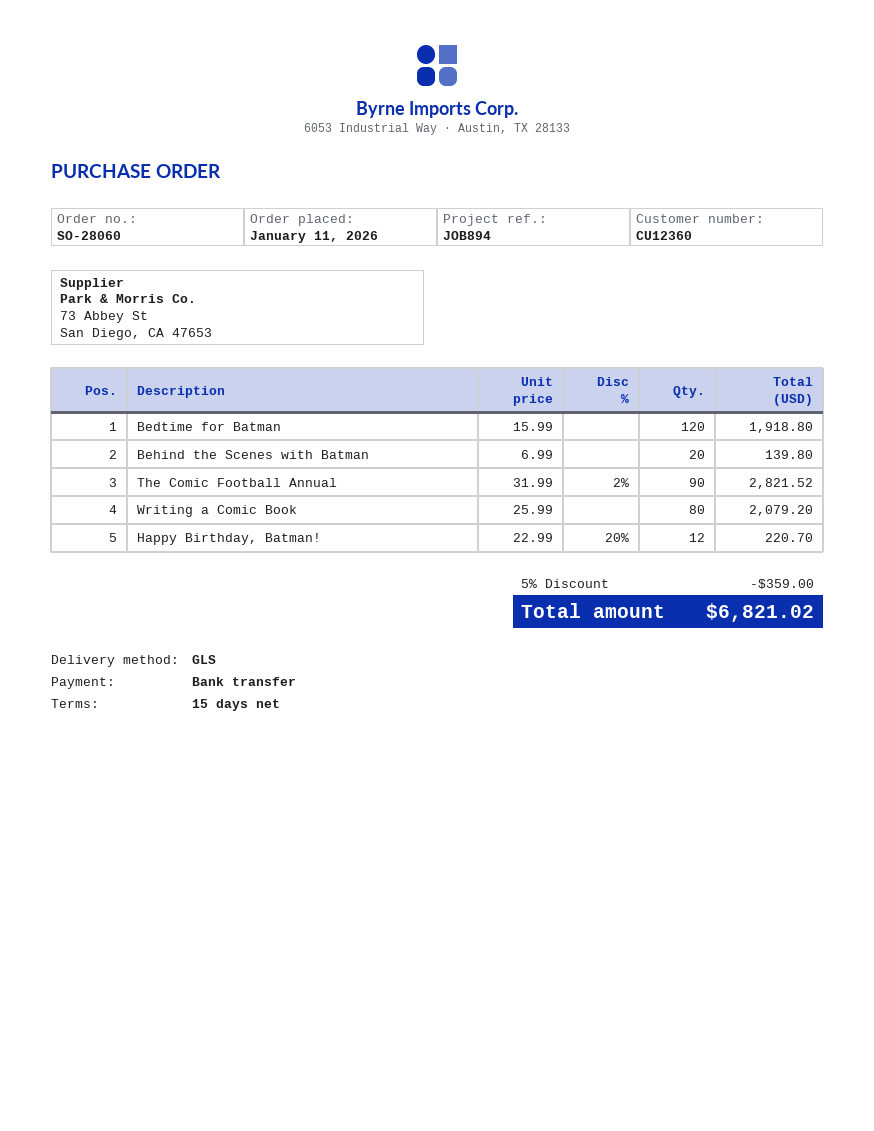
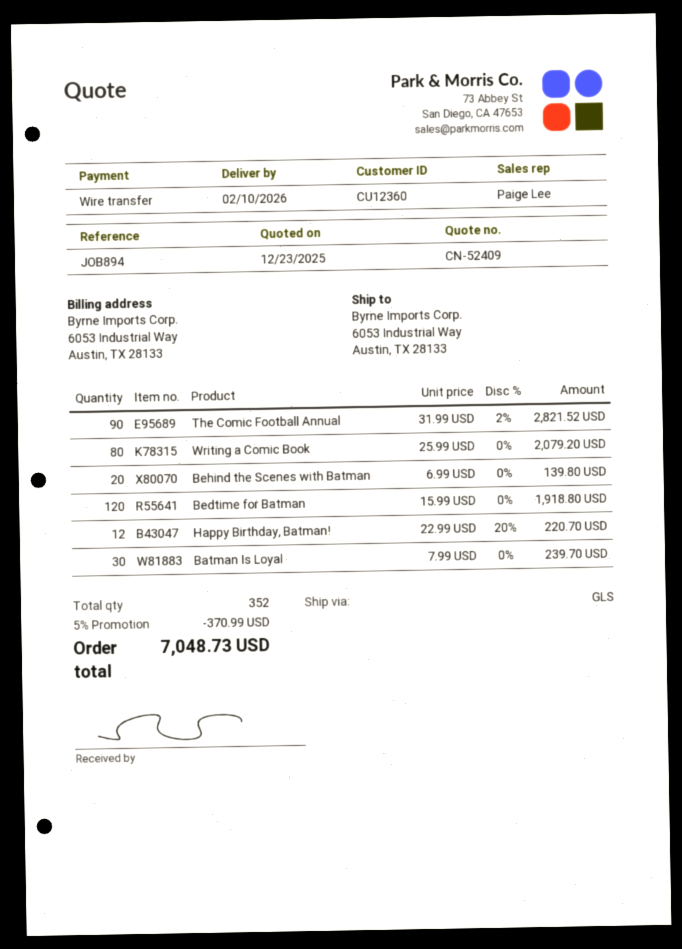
Batman Is Loyal: none -> 30 x 7.99 = 239.70
discount: 5% = 359.00 -> 5% = 370.99
total: 6821.02 -> 7048.73

